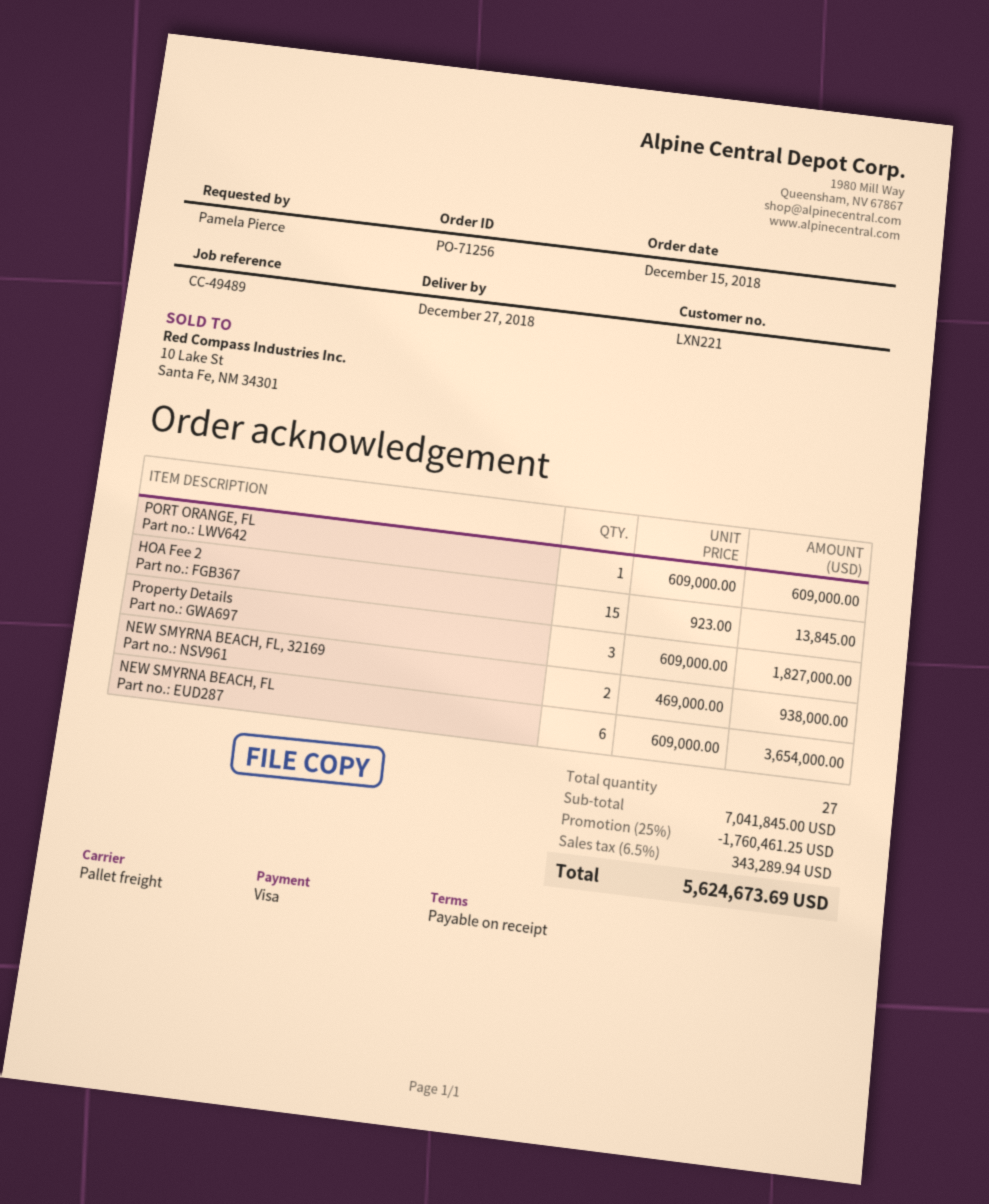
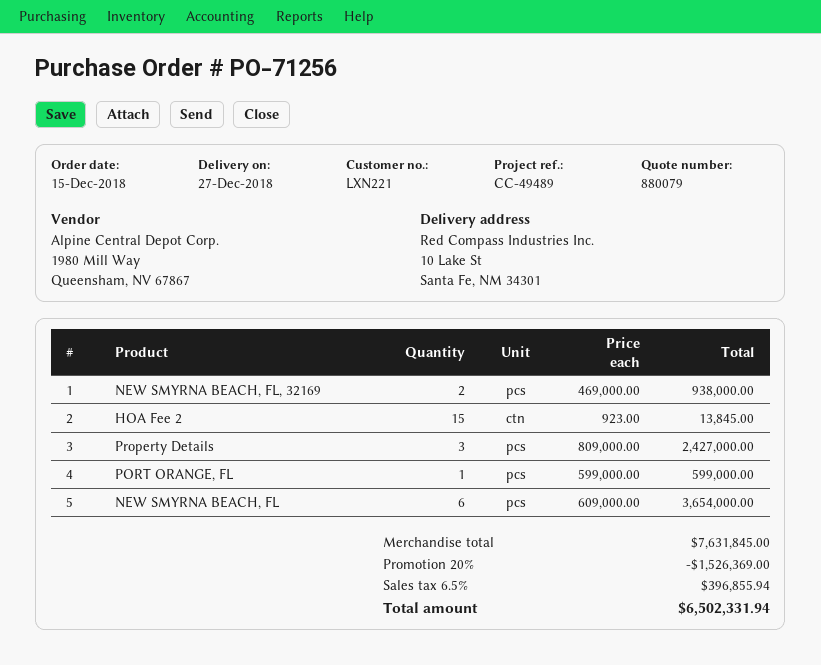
PORT ORANGE, FL: 1 x 609000.00 = 609000.00 -> 1 x 599000.00 = 599000.00
Property Details: 3 x 609000.00 = 1827000.00 -> 3 x 809000.00 = 2427000.00
subtotal: 7041845.00 -> 7631845.00
discount: 25% = 1760461.25 -> 20% = 1526369.00
tax: 6.5% = 343289.94 -> 6.5% = 396855.94
total: 5624673.69 -> 6502331.94

